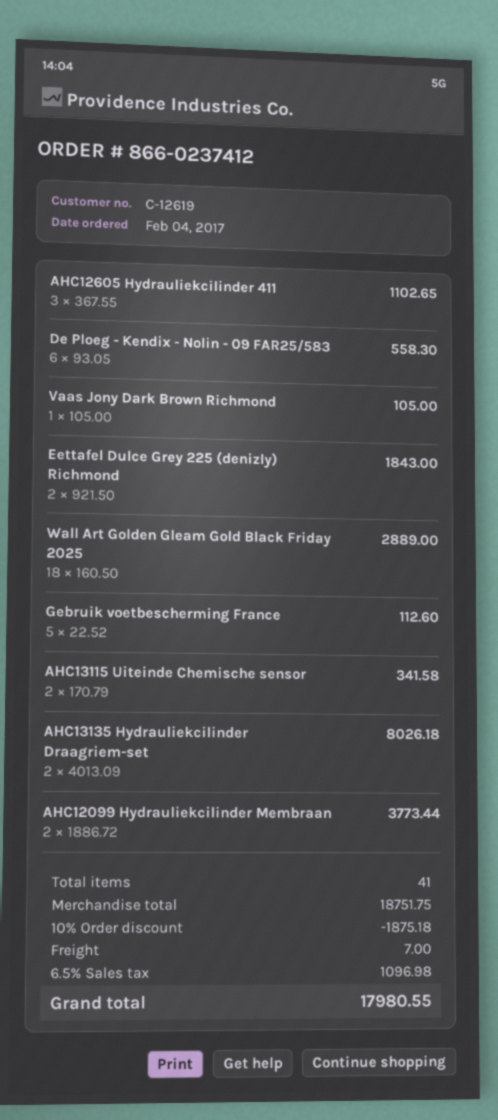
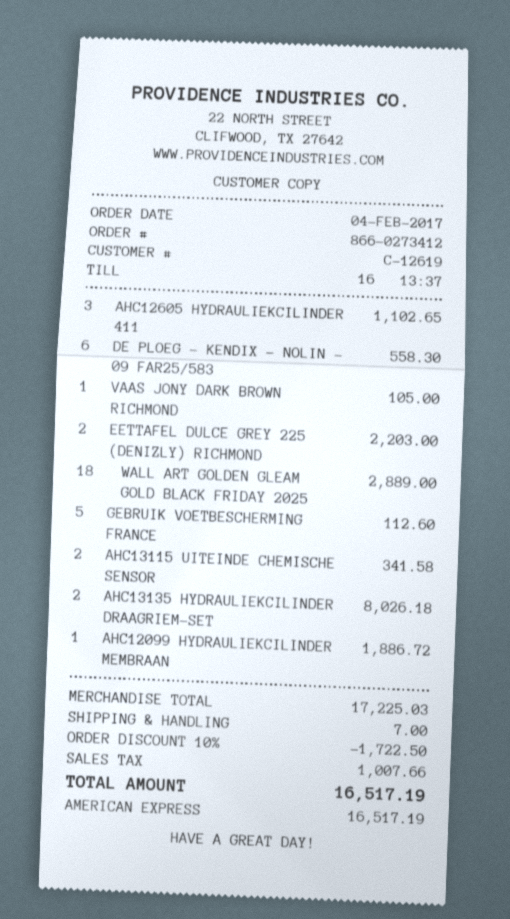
order number: 866-0237412 -> 866-0273412
Eettafel Dulce Grey 225 (denizly) Richmond: 2 for 1843.00 -> 2 for 2203.00
AHC12099 Hydrauliekcilinder Membraan: 2 for 3773.44 -> 1 for 1886.72
subtotal: 18751.75 -> 17225.03
discount: 10% = 1875.18 -> 10% = 1722.50
tax: 1096.98 -> 1007.66
total: 17980.55 -> 16517.19

